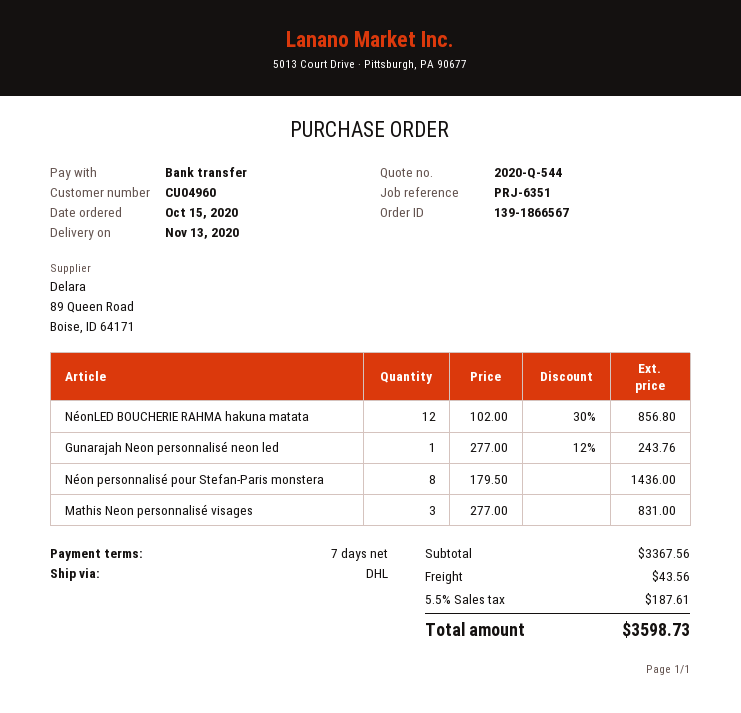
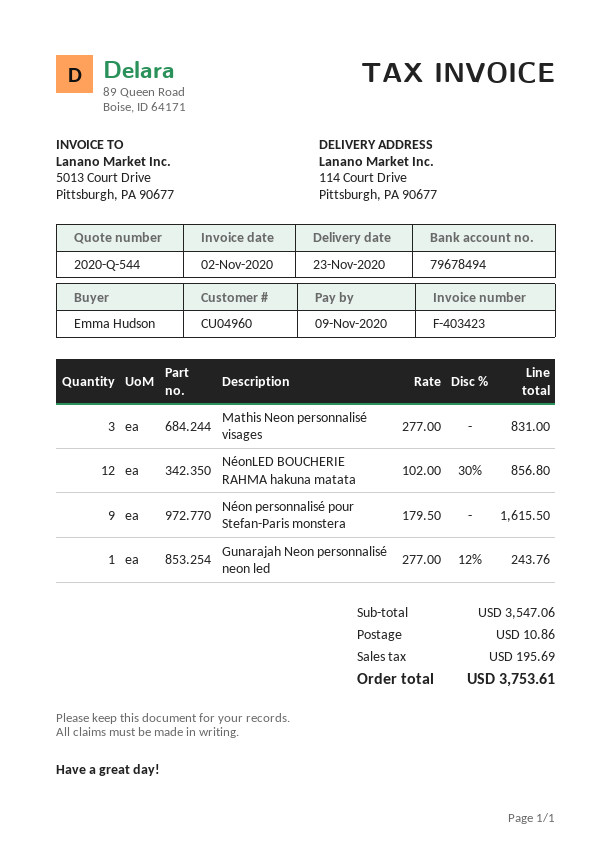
delivery date: 2020-11-13 -> 2020-11-23
Néon personnalisé pour Stefan-Paris monstera: 8 x 179.50 = 1436.00 -> 9 x 179.50 = 1615.50
subtotal: 3367.56 -> 3547.06
shipping: 43.56 -> 10.86
tax: 187.61 -> 195.69
total: 3598.73 -> 3753.61

